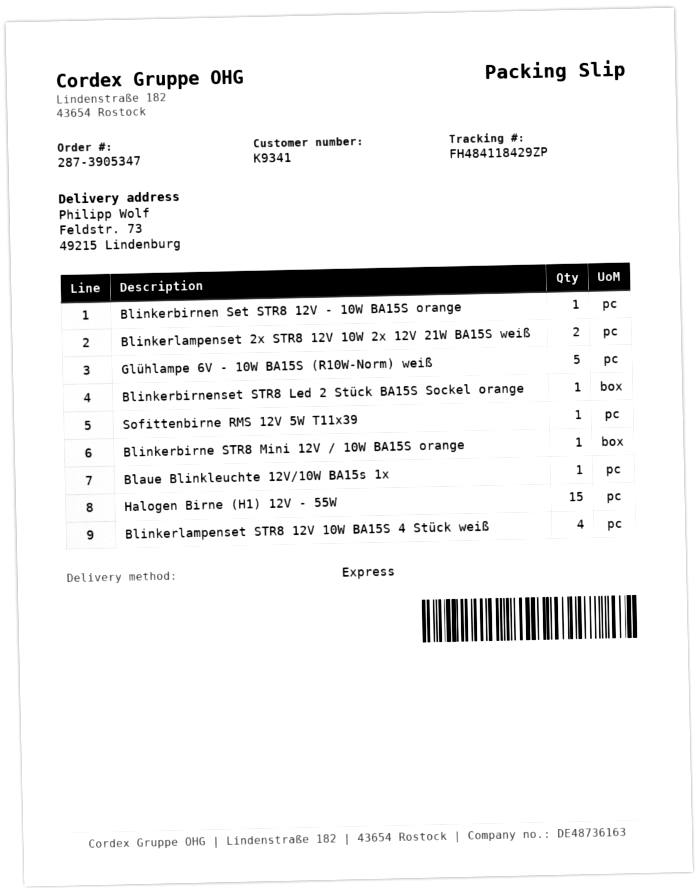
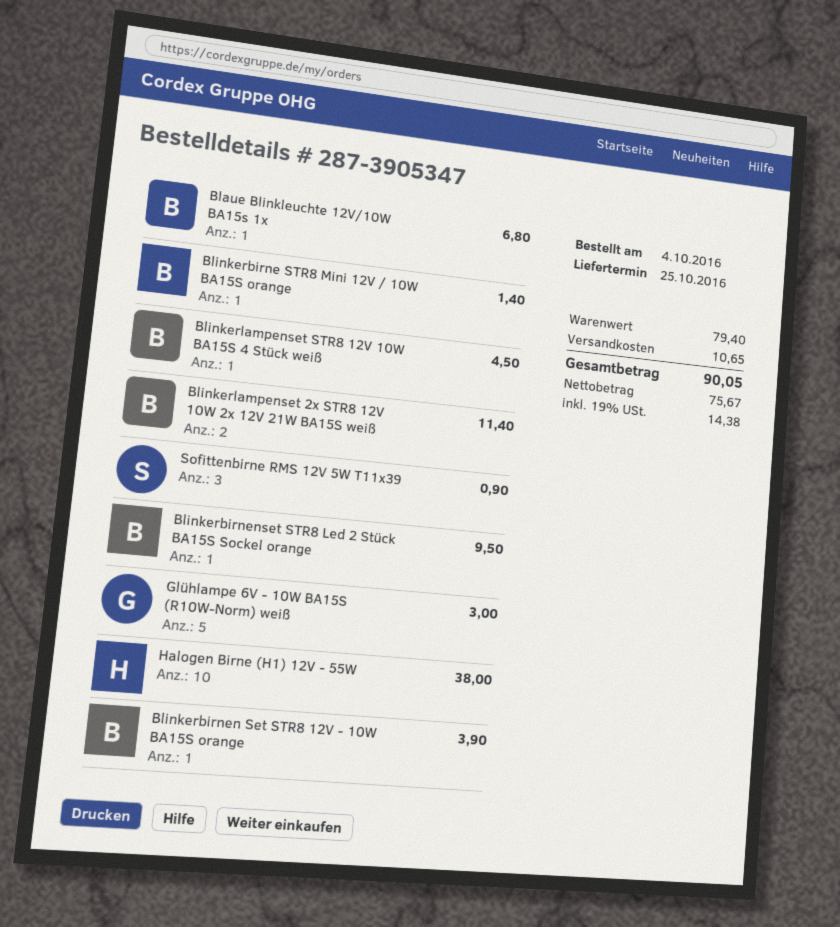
Sofittenbirne RMS 12V 5W T11x39: 1 -> 3
Halogen Birne (H1) 12V - 55W: 15 -> 10
Blinkerlampenset STR8 12V 10W BA15S 4 Stück weiß: 4 -> 1

